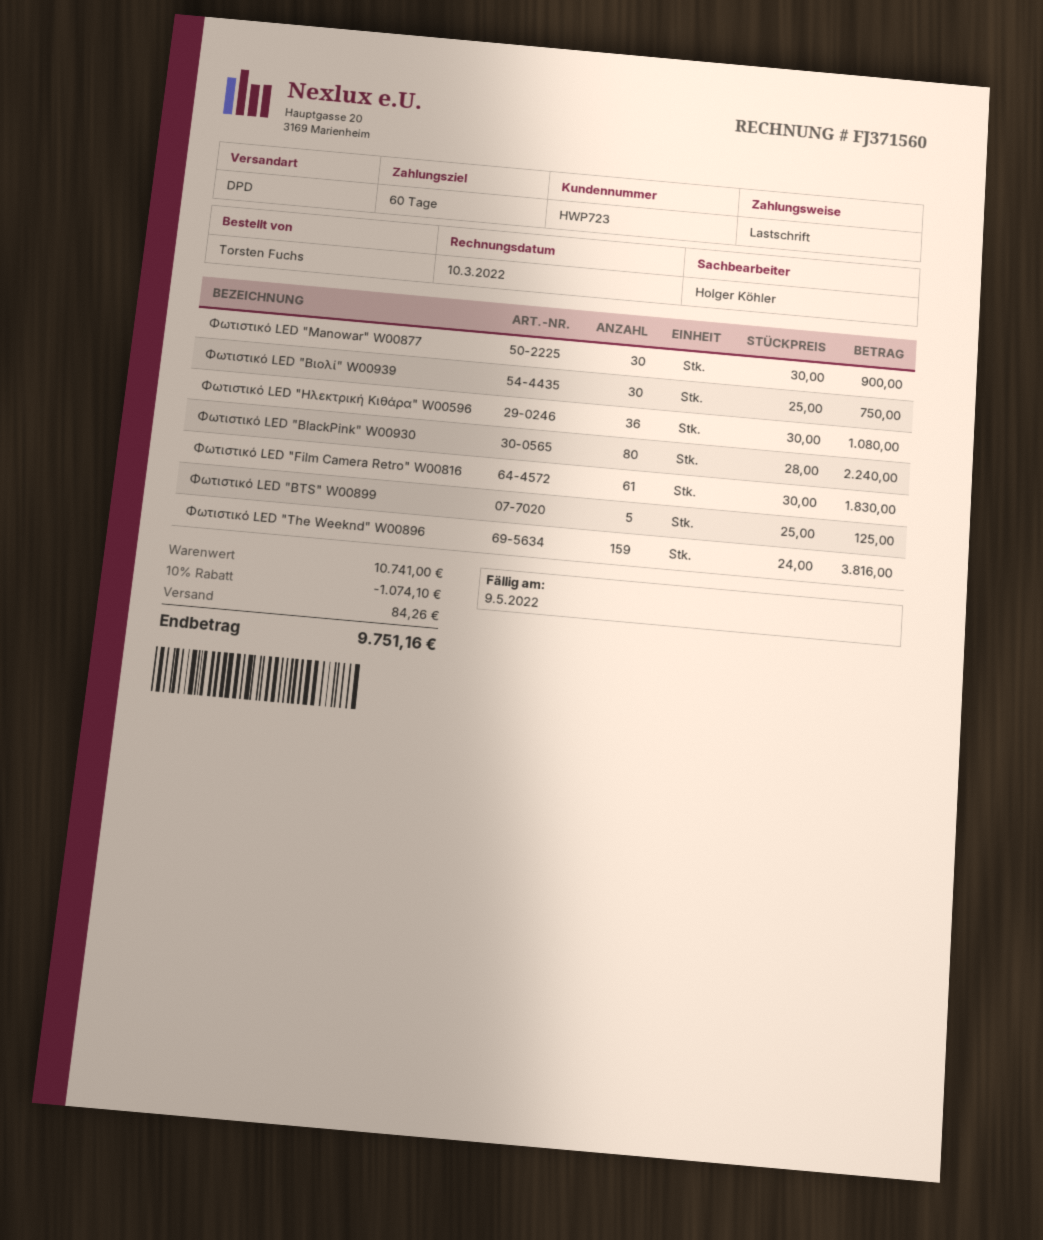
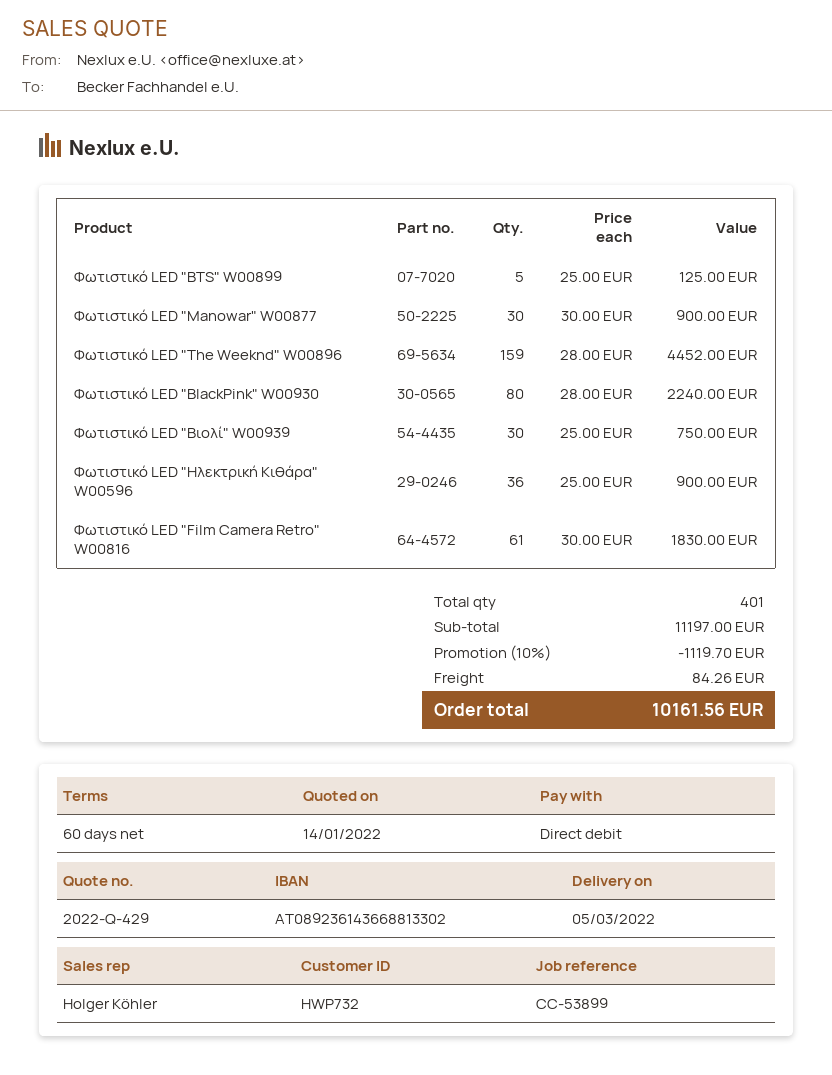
customer number: HWP723 -> HWP732
Φωτιστικό LED "Ηλεκτρική Κιθάρα" W00596: 36 x 30.00 = 1080.00 -> 36 x 25.00 = 900.00
Φωτιστικό LED "The Weeknd" W00896: 159 x 24.00 = 3816.00 -> 159 x 28.00 = 4452.00
subtotal: 10741.00 -> 11197.00
discount: 10% = 1074.10 -> 10% = 1119.70
total: 9751.16 -> 10161.56

